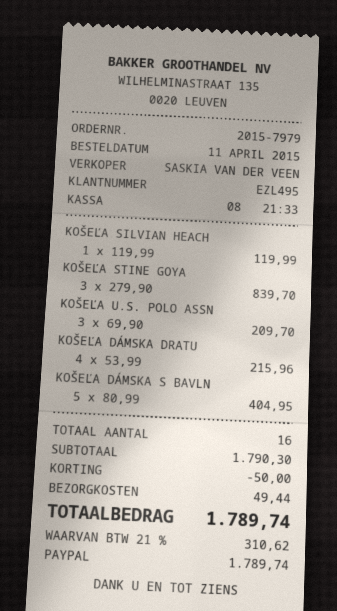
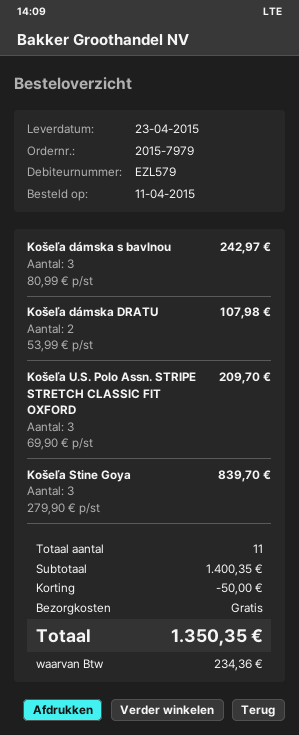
customer number: EZL495 -> EZL579
KOŠEĽA SILVIAN HEACH: 1 x 119.99 = 119.99 -> none
KOŠEĽA DÁMSKA DRATU: 4 x 53.99 = 215.96 -> 2 x 53.99 = 107.98
KOŠEĽA DÁMSKA S BAVLN: 5 x 80.99 = 404.95 -> 3 x 80.99 = 242.97
total quantity: 16 -> 11
subtotal: 1790.30 -> 1400.35
shipping: 49.44 -> 0.00
tax: 310.62 -> 234.36
total: 1789.74 -> 1350.35

